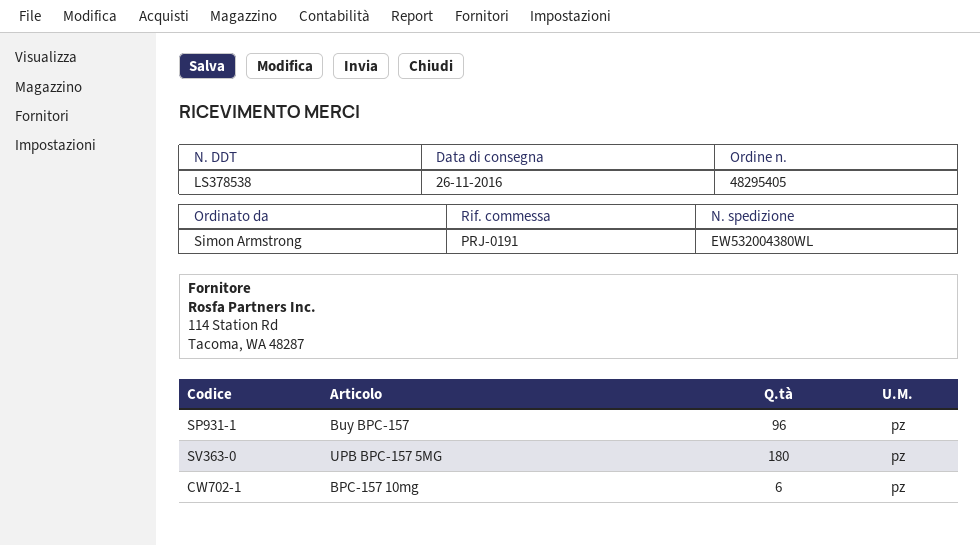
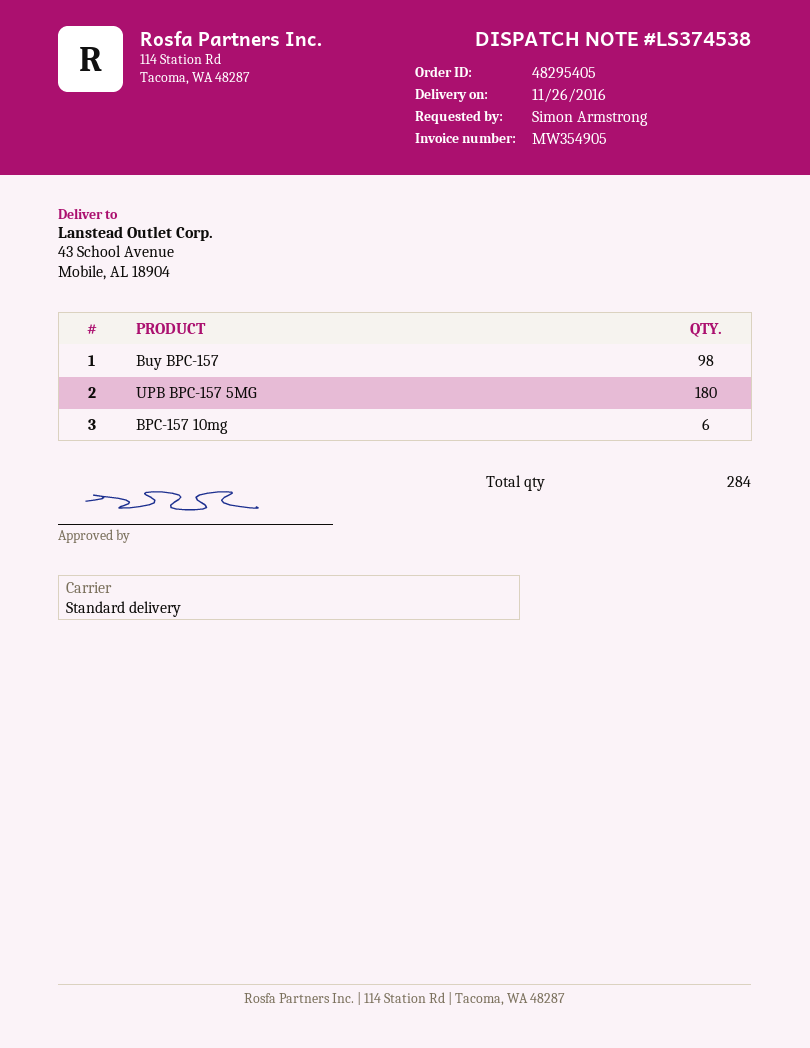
delivery note number: LS378538 -> LS374538
Buy BPC-157: 96 -> 98

